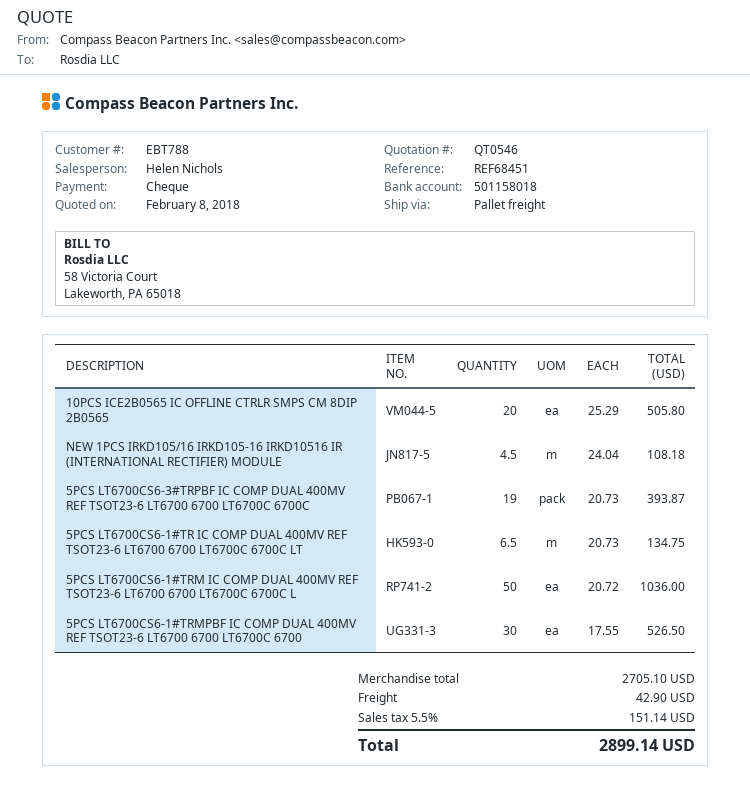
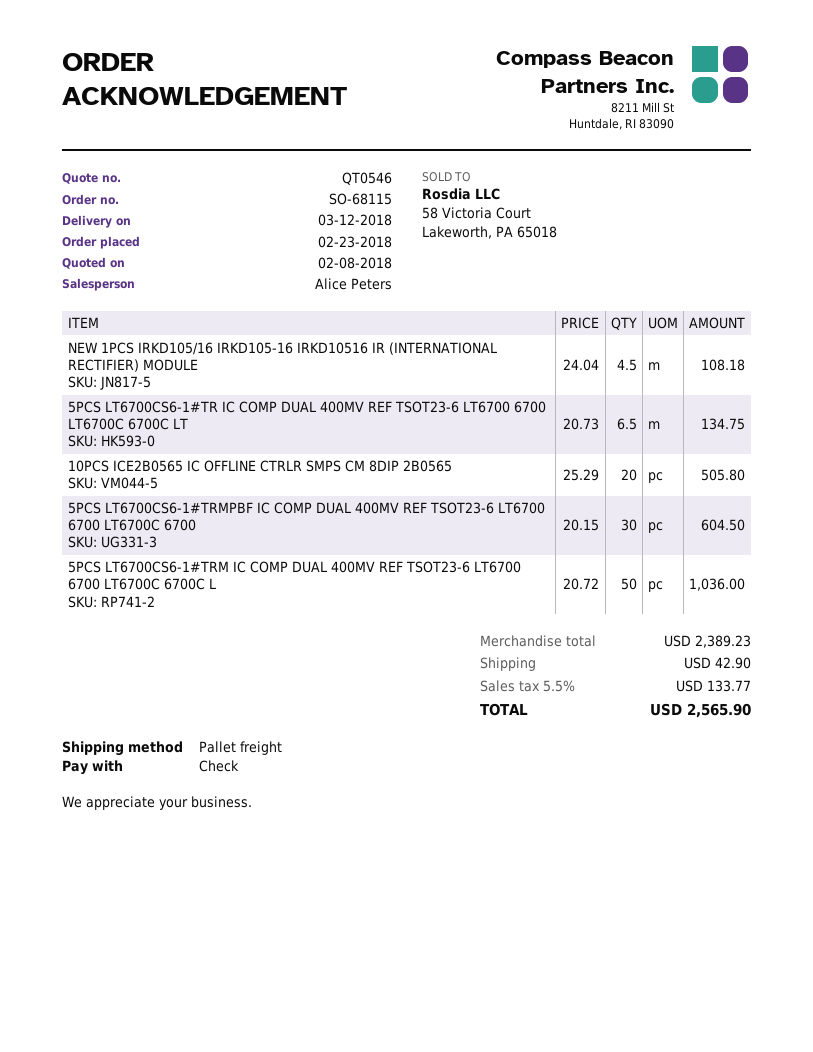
sales rep: Helen Nichols -> Alice Peters
5PCS LT6700CS6-3#TRPBF IC COMP DUAL 400MV REF TSOT23-6 LT6700 6700 LT6700C 6700C: 19 x 20.73 = 393.87 -> none
5PCS LT6700CS6-1#TRMPBF IC COMP DUAL 400MV REF TSOT23-6 LT6700 6700 LT6700C 6700: 30 x 17.55 = 526.50 -> 30 x 20.15 = 604.50
subtotal: 2705.10 -> 2389.23
tax: 5.5% = 151.14 -> 5.5% = 133.77
total: 2899.14 -> 2565.90

